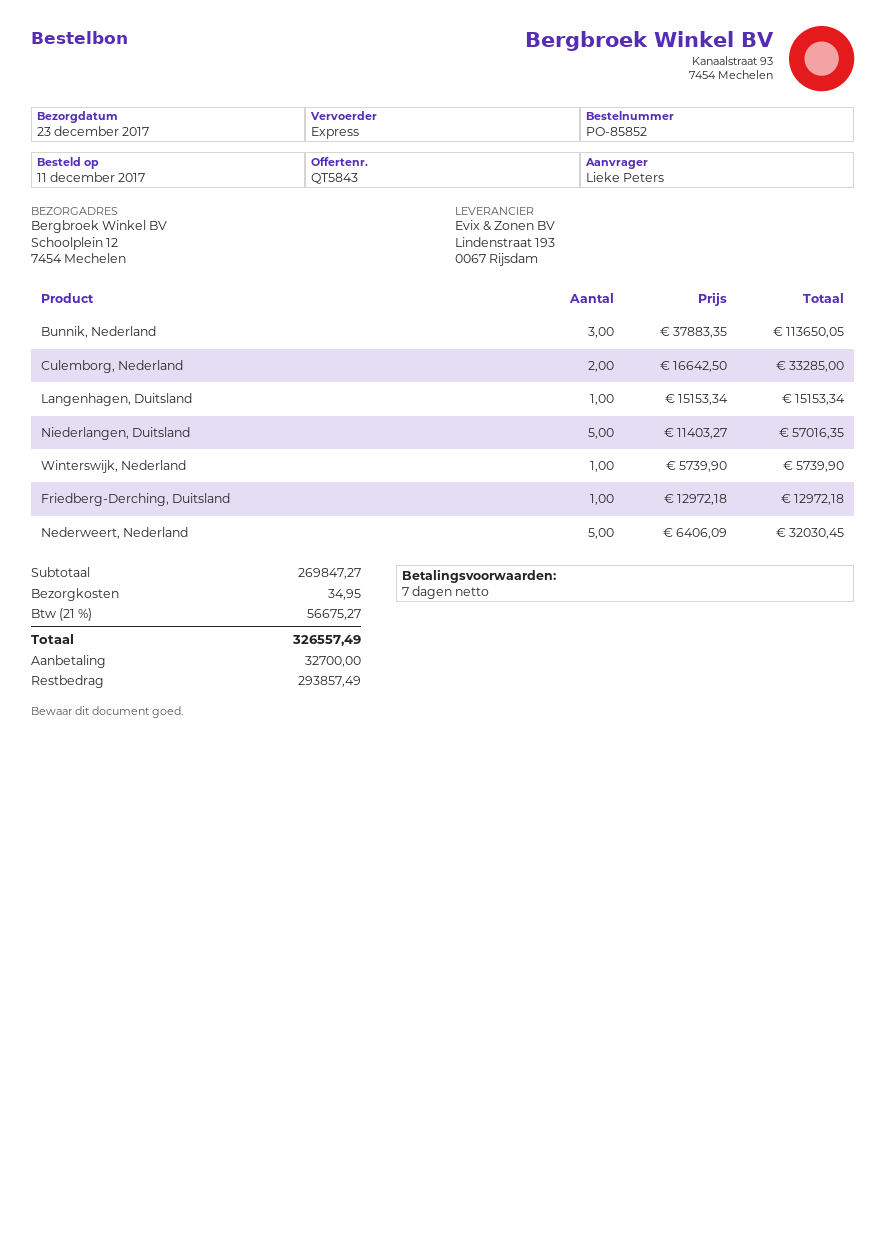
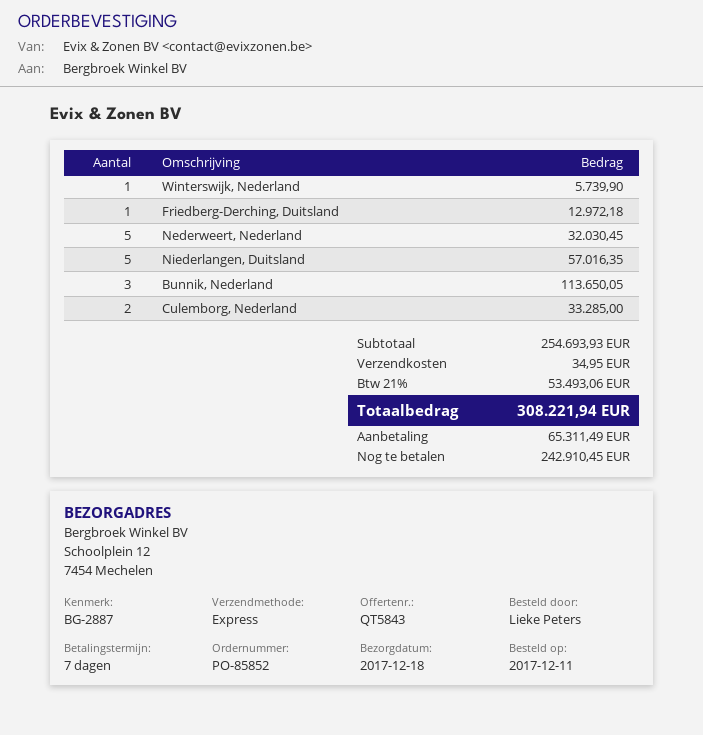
delivery date: 2017-12-23 -> 2017-12-18
Langenhagen, Duitsland: 1 for 15153.34 -> none
subtotal: 269847.27 -> 254693.93
tax: 21% = 56675.27 -> 21% = 53493.06
total: 326557.49 -> 308221.94
deposit: 32700.00 -> 65311.49
balance: 293857.49 -> 242910.45

